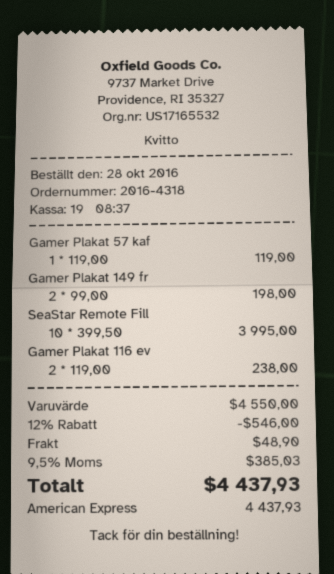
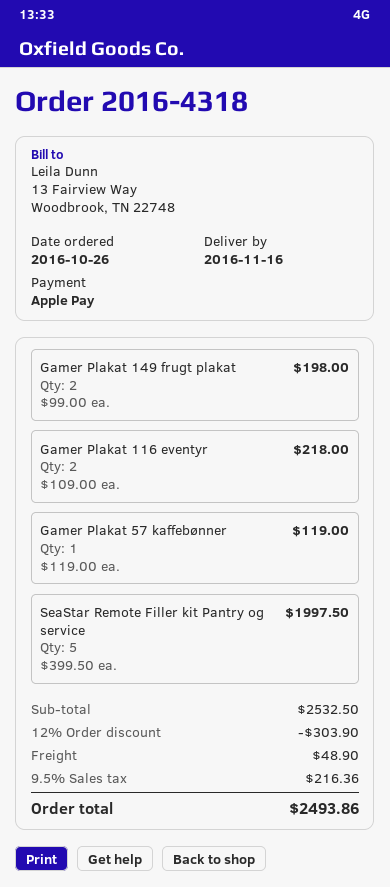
order date: 2016-10-28 -> 2016-10-26
payment method: American Express -> Apple Pay
SeaStar Remote Fill: 10 x 399.50 = 3995.00 -> 5 x 399.50 = 1997.50
Gamer Plakat 116 ev: 2 x 119.00 = 238.00 -> 2 x 109.00 = 218.00
subtotal: 4550.00 -> 2532.50
discount: 12% = 546.00 -> 12% = 303.90
tax: 9.5% = 385.03 -> 9.5% = 216.36
total: 4437.93 -> 2493.86

